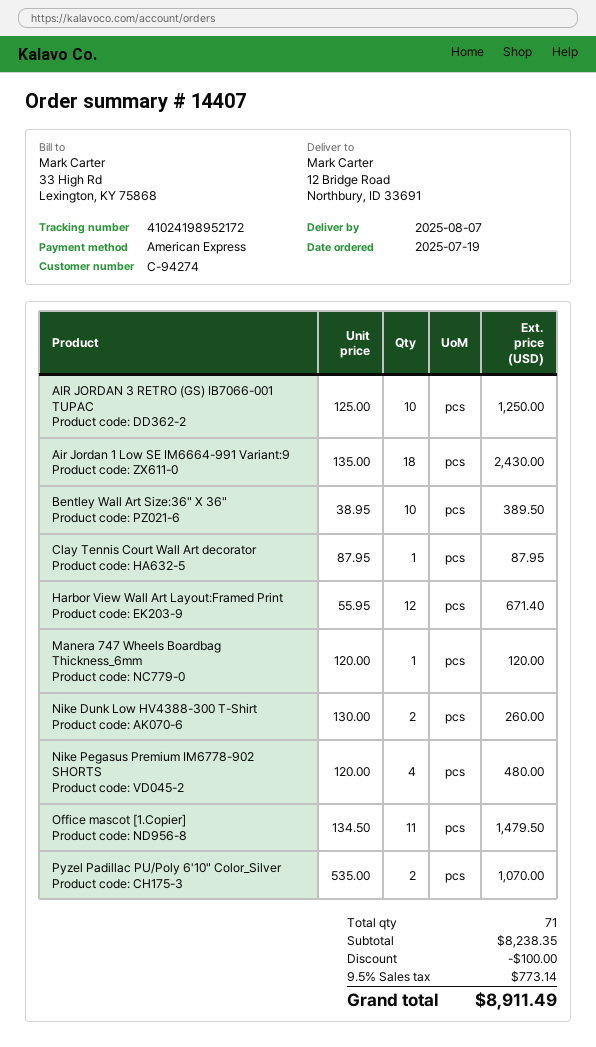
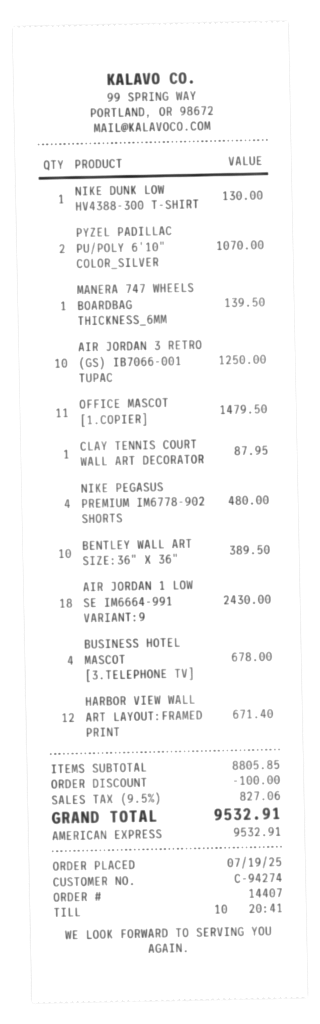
Manera 747 Wheels Boardbag Thickness_6mm: 1 for 120.00 -> 1 for 139.50
Nike Dunk Low HV4388-300 T-Shirt: 2 for 260.00 -> 1 for 130.00
BUSINESS HOTEL MASCOT [3.TELEPHONE TV]: none -> 4 for 678.00
subtotal: 8238.35 -> 8805.85
tax: 9.5% = 773.14 -> 9.5% = 827.06
total: 8911.49 -> 9532.91

